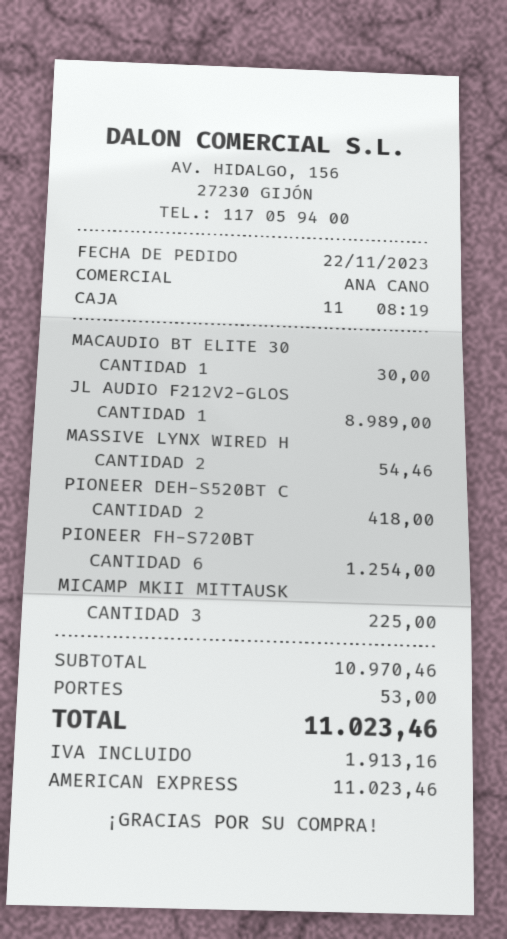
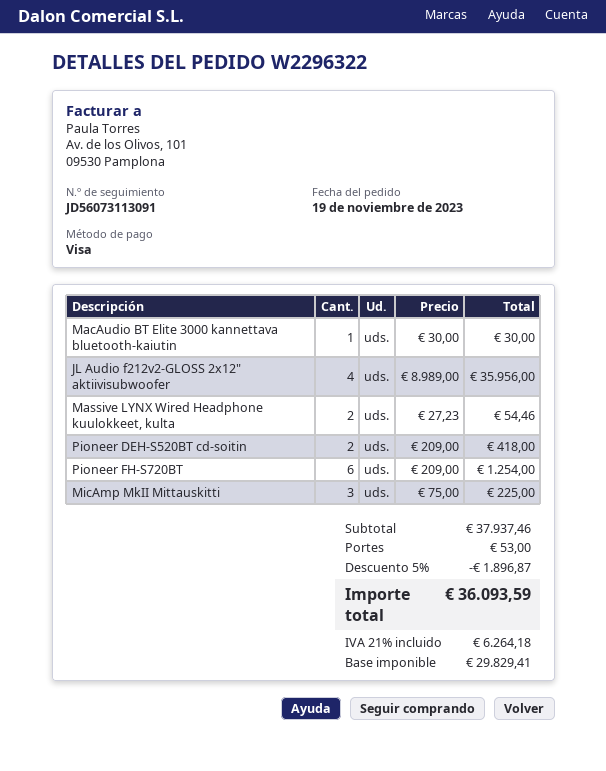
order date: 2023-11-22 -> 2023-11-19
payment method: American Express -> Visa
JL AUDIO F212V2-GLOS: 1 for 8989.00 -> 4 for 35956.00
subtotal: 10970.46 -> 37937.46
discount: none -> 5% = 1896.87
tax: 1913.16 -> 6264.18
total: 11023.46 -> 36093.59

